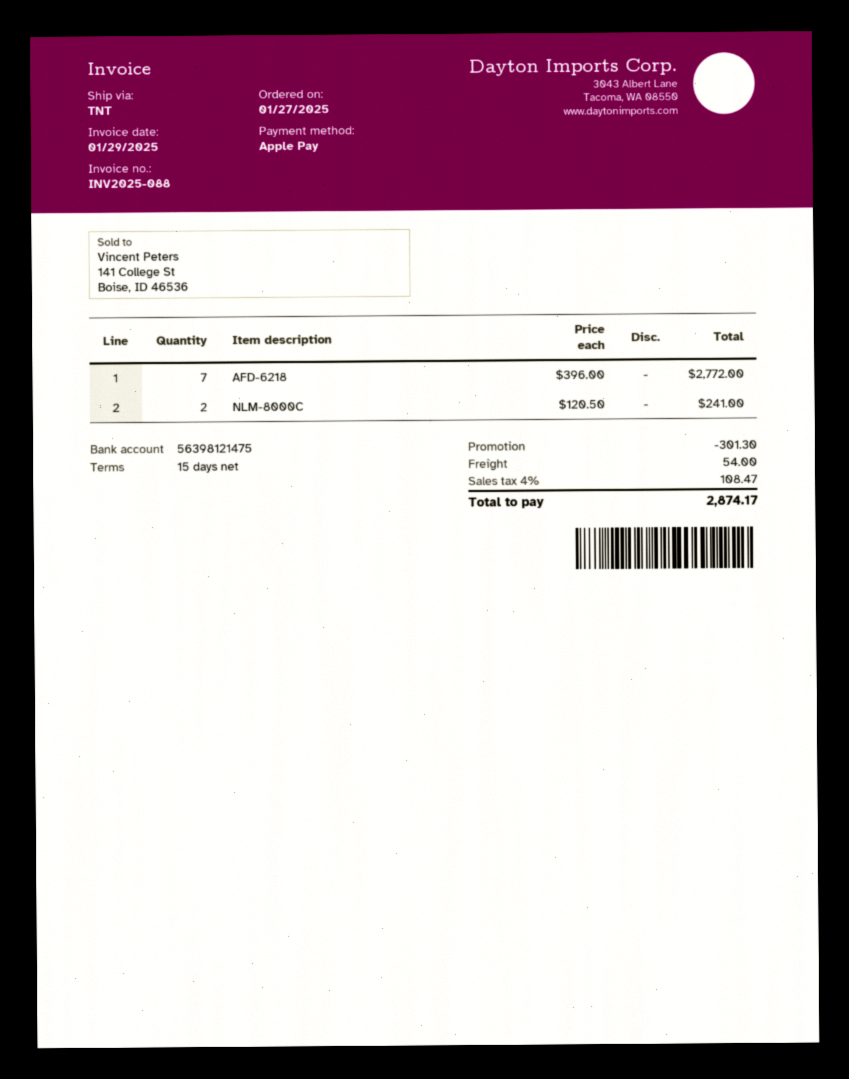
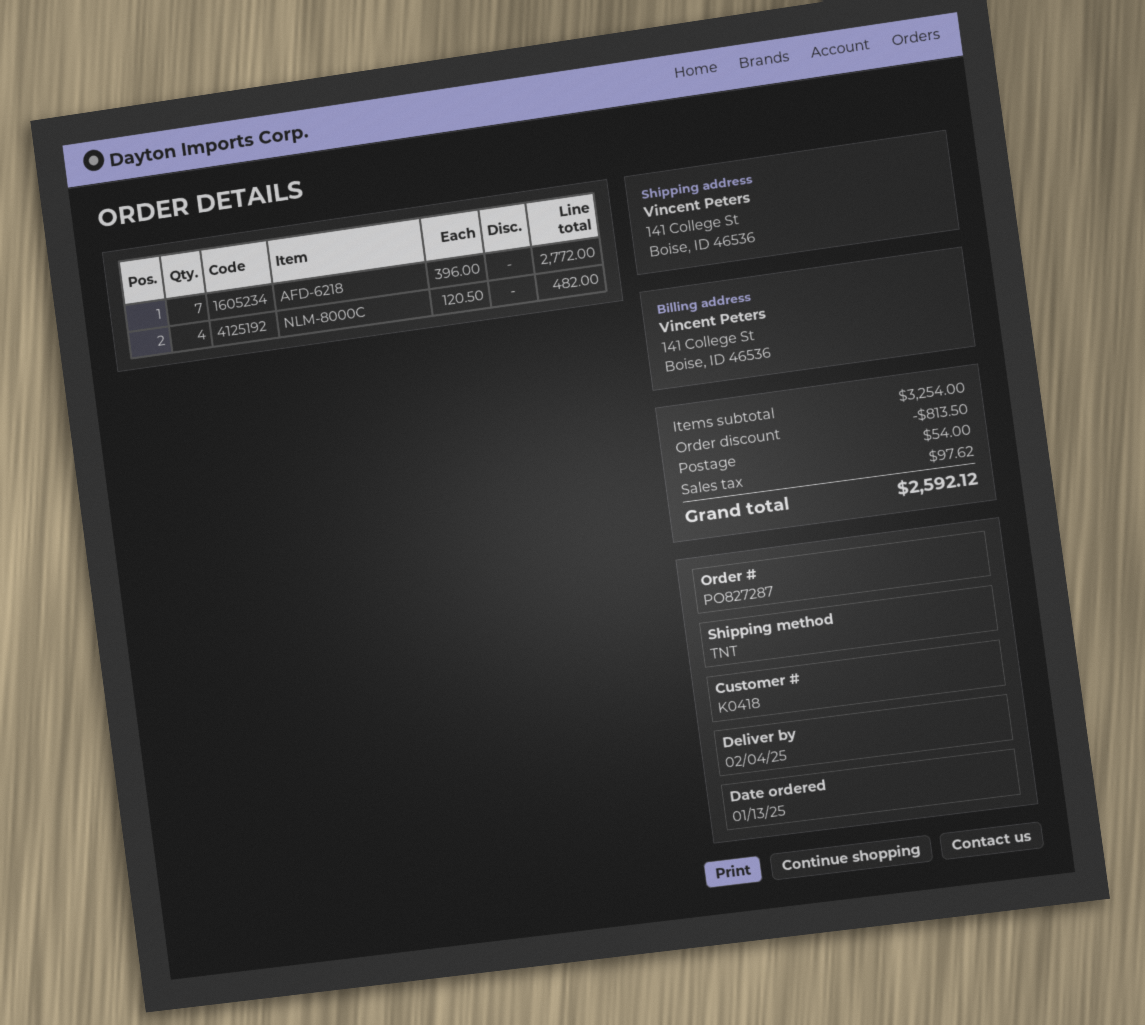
order date: 2025-01-27 -> 2025-01-13
NLM-8000C: 2 x 120.50 = 241.00 -> 4 x 120.50 = 482.00
discount: 301.30 -> 813.50
tax: 108.47 -> 97.62
total: 2874.17 -> 2592.12

